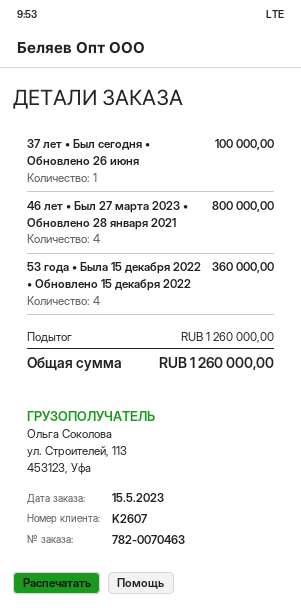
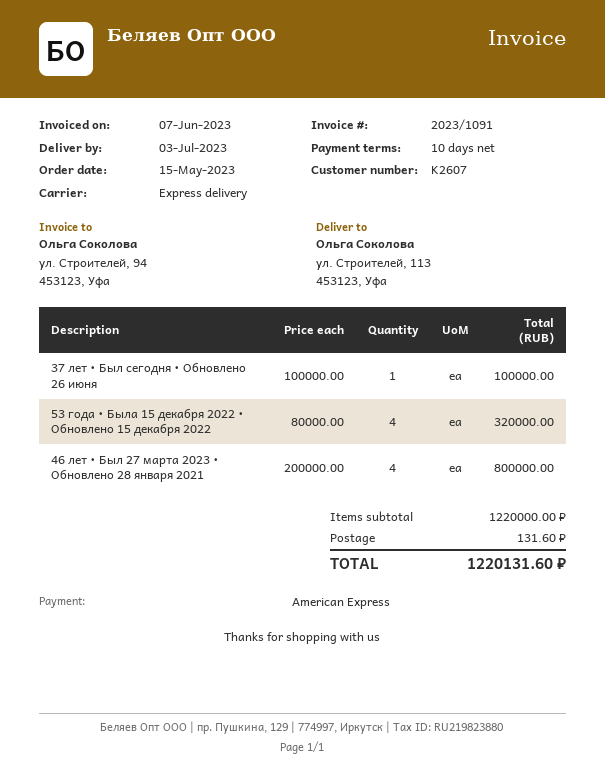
53 года • Была 15 декабря 2022 • Обновлено 15 декабря 2022: 4 for 360000.00 -> 4 for 320000.00
subtotal: 1260000.00 -> 1220000.00
shipping: none -> 131.60
total: 1260000.00 -> 1220131.60

